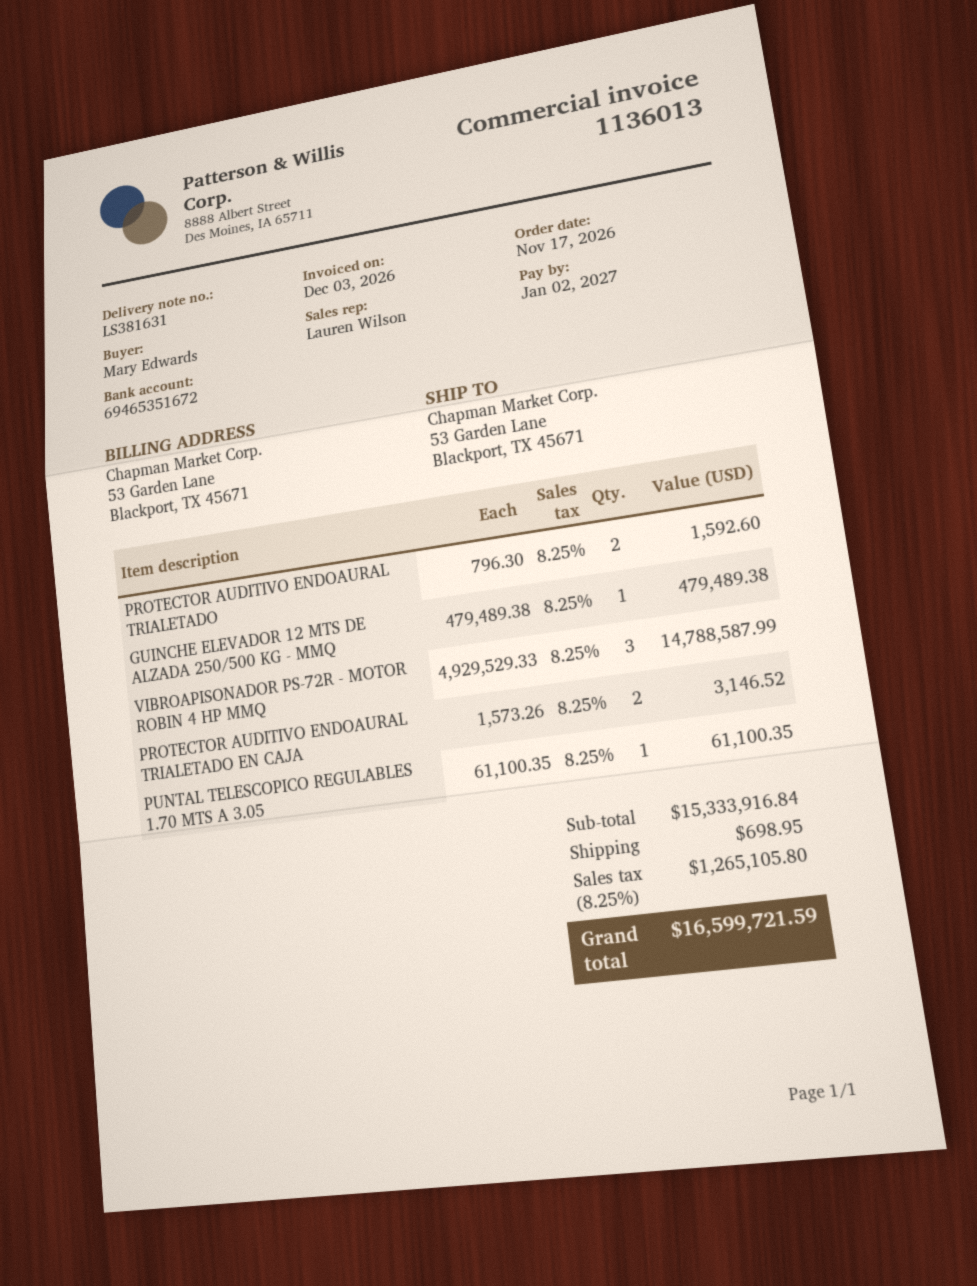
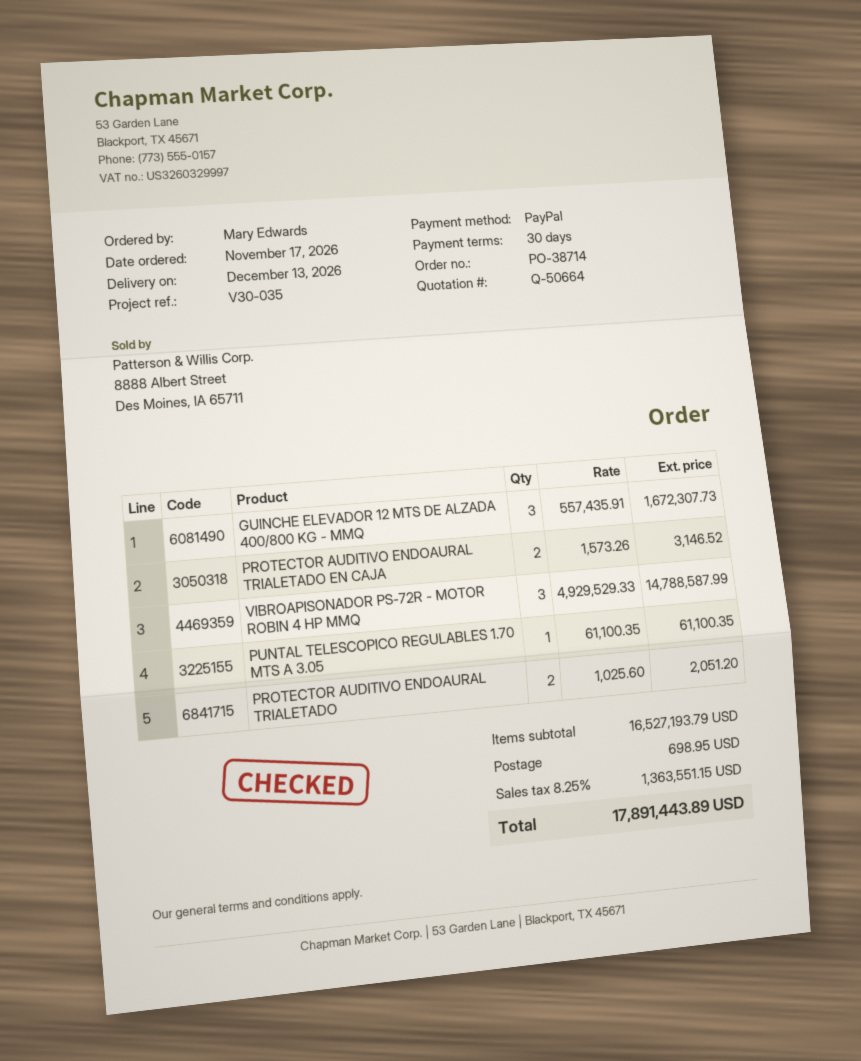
PROTECTOR AUDITIVO ENDOAURAL TRIALETADO: 2 x 796.30 = 1592.60 -> 2 x 1025.60 = 2051.20
GUINCHE ELEVADOR 12 MTS DE ALZADA 250/500 KG - MMQ: 1 x 479489.38 = 479489.38 -> none
GUINCHE ELEVADOR 12 MTS DE ALZADA 400/800 KG - MMQ: none -> 3 x 557435.91 = 1672307.73
subtotal: 15333916.84 -> 16527193.79
tax: 8.25% = 1265105.80 -> 8.25% = 1363551.15
total: 16599721.59 -> 17891443.89

